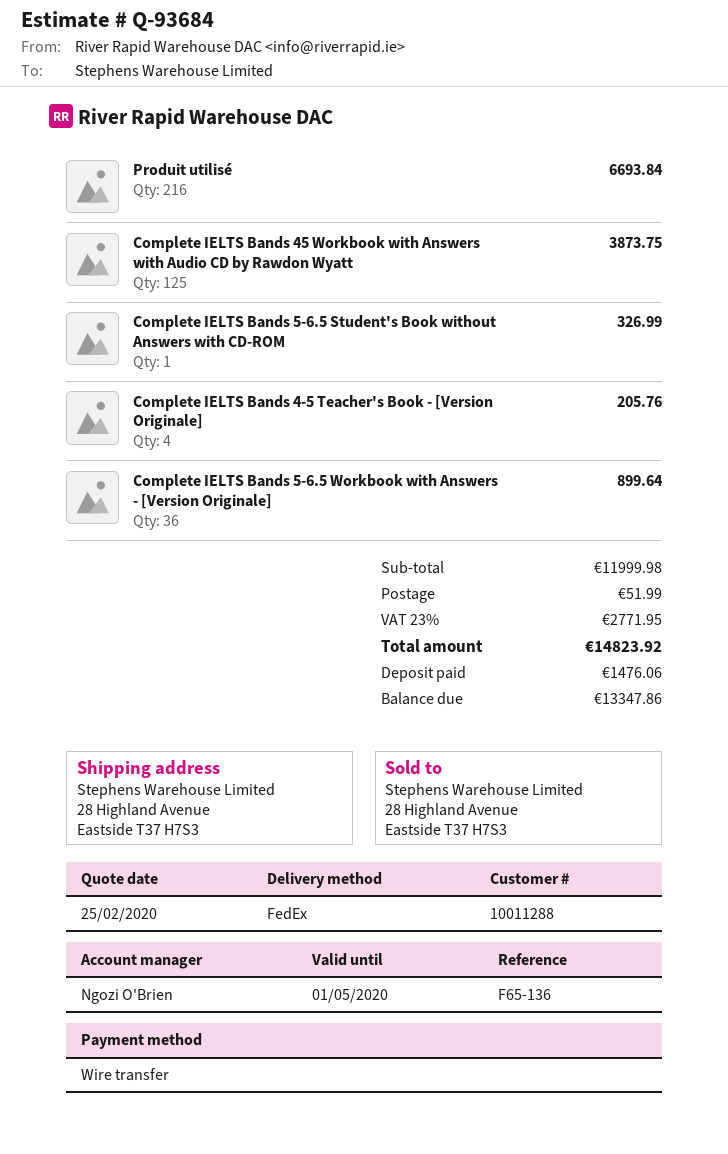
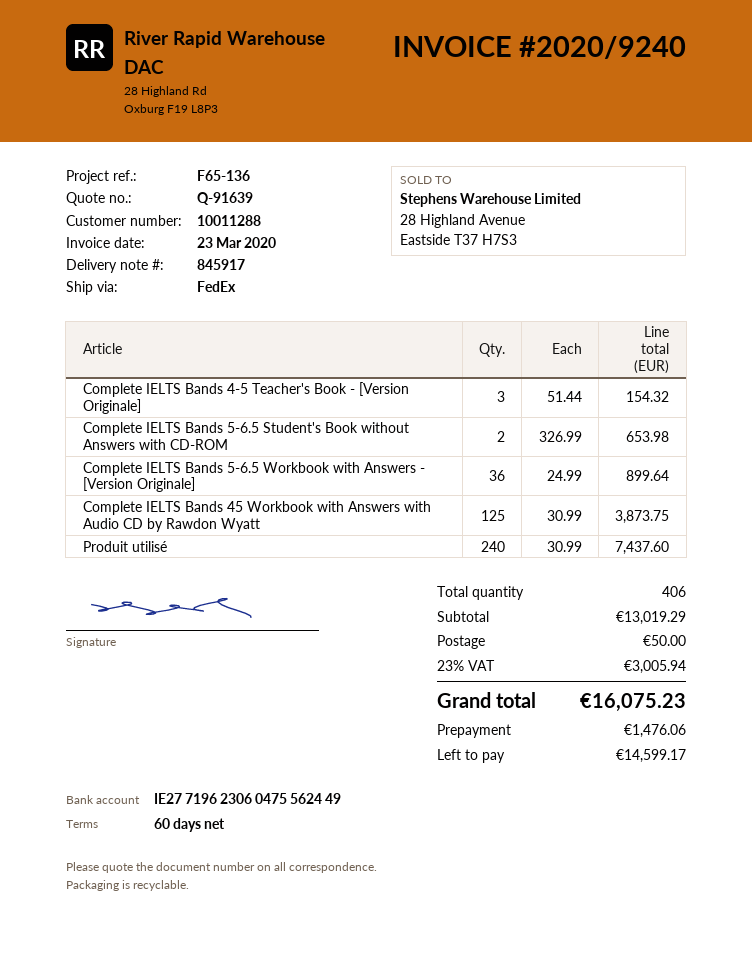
quote number: Q-93684 -> Q-91639
Produit utilisé: 216 for 6693.84 -> 240 for 7437.60
Complete IELTS Bands 5-6.5 Student's Book without Answers with CD-ROM: 1 for 326.99 -> 2 for 653.98
Complete IELTS Bands 4-5 Teacher's Book - [Version Originale]: 4 for 205.76 -> 3 for 154.32
subtotal: 11999.98 -> 13019.29
shipping: 51.99 -> 50.00
tax: 23% = 2771.95 -> 23% = 3005.94
total: 14823.92 -> 16075.23
balance: 13347.86 -> 14599.17

